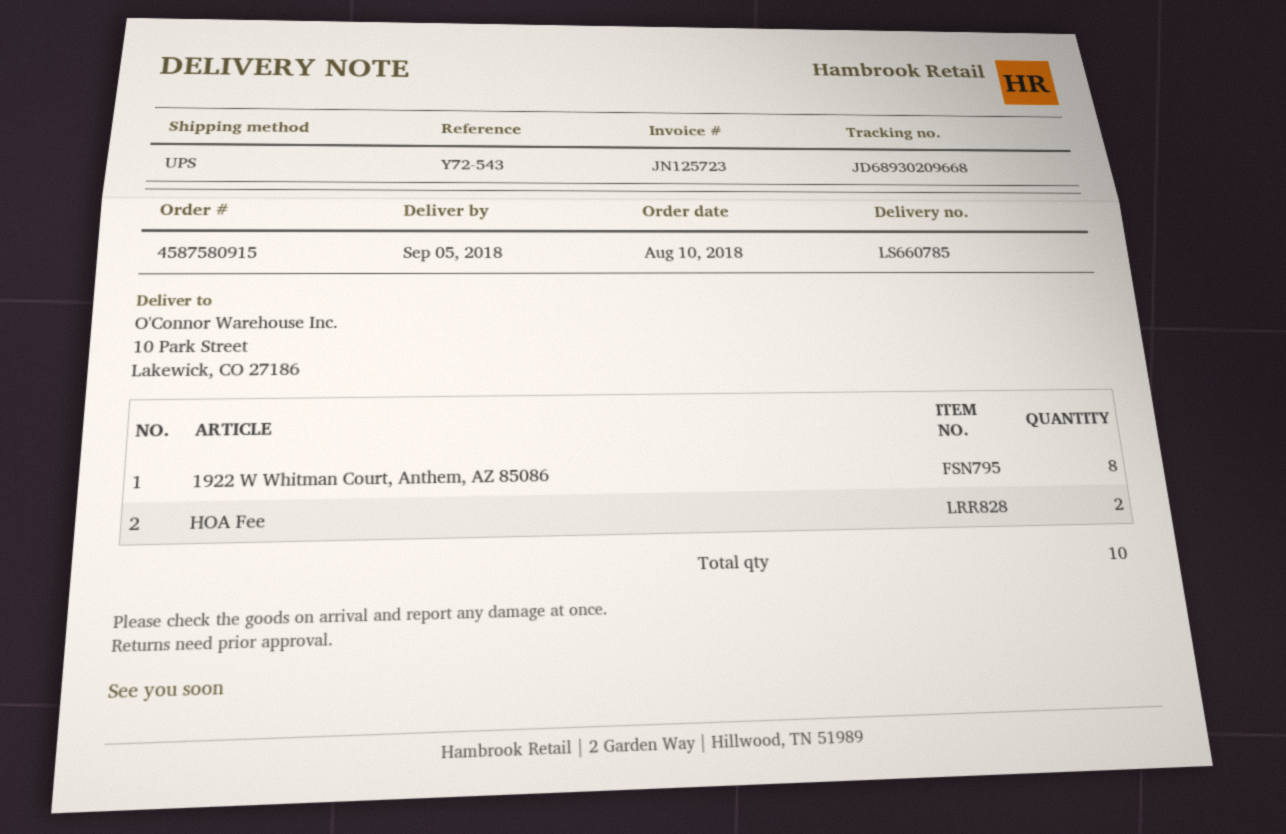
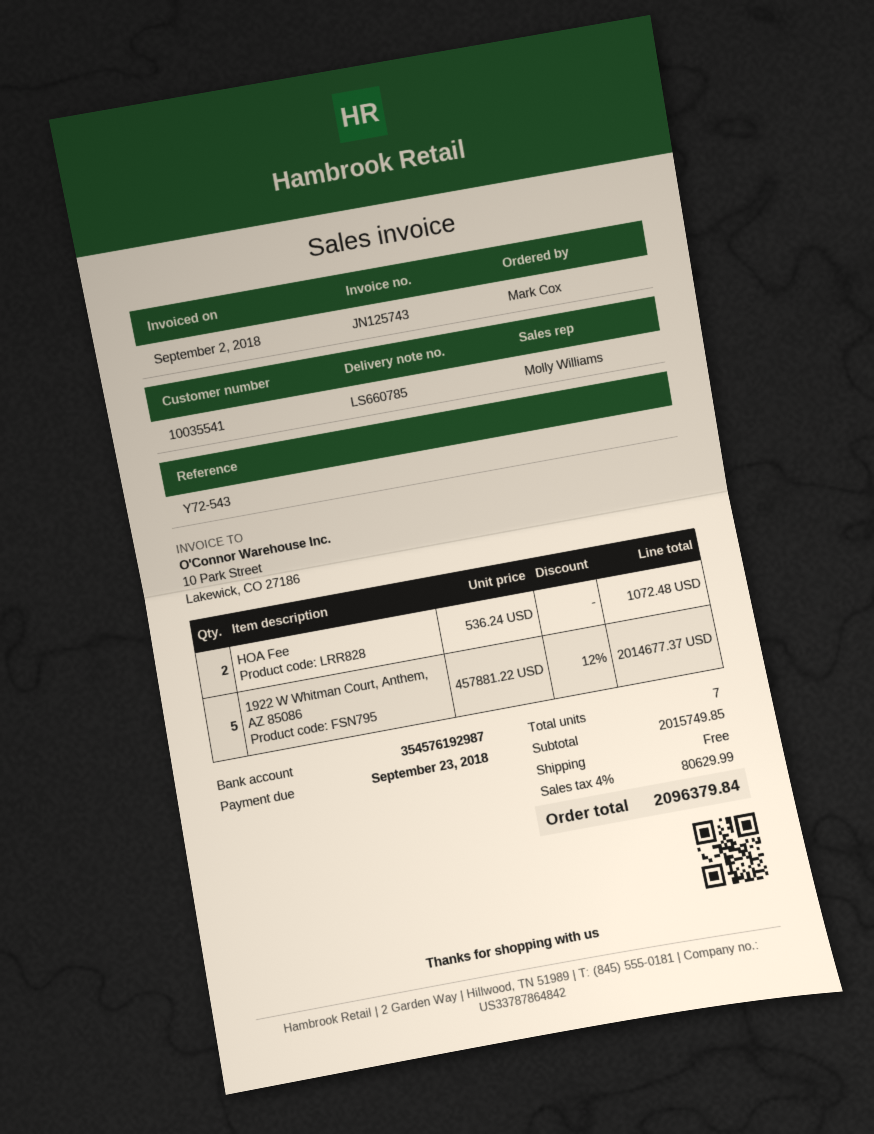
invoice number: JN125723 -> JN125743
1922 W Whitman Court, Anthem, AZ 85086: 8 -> 5
total quantity: 10 -> 7

